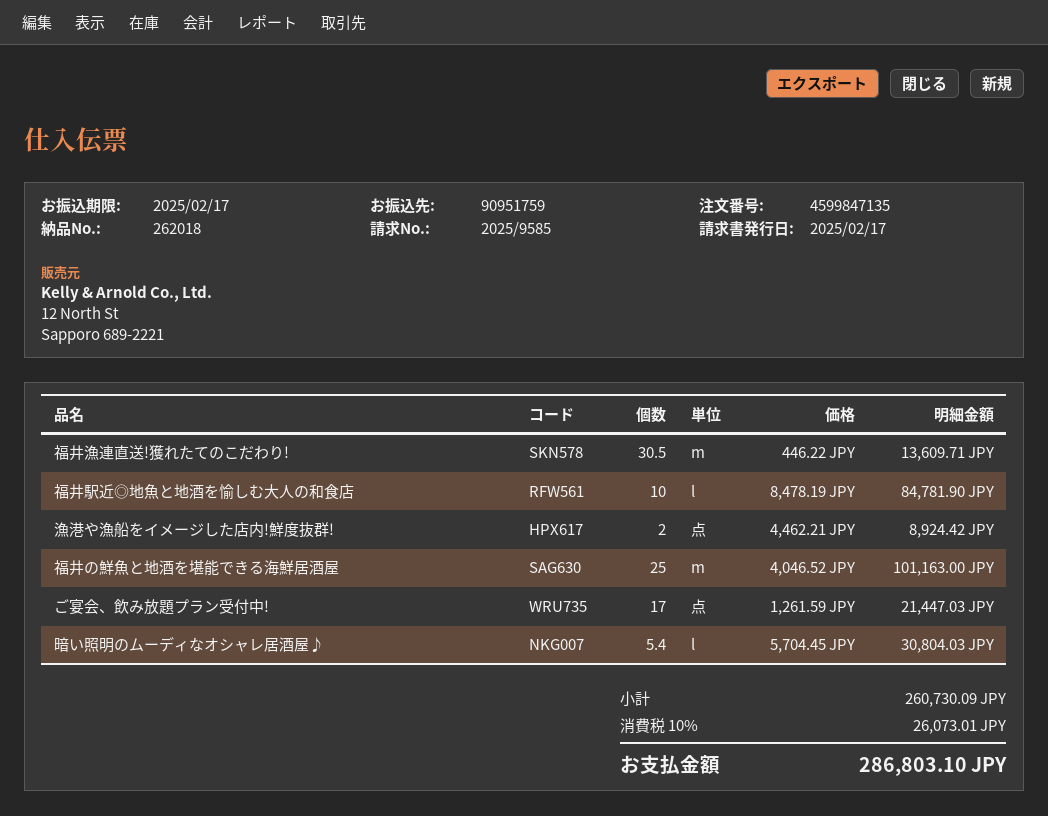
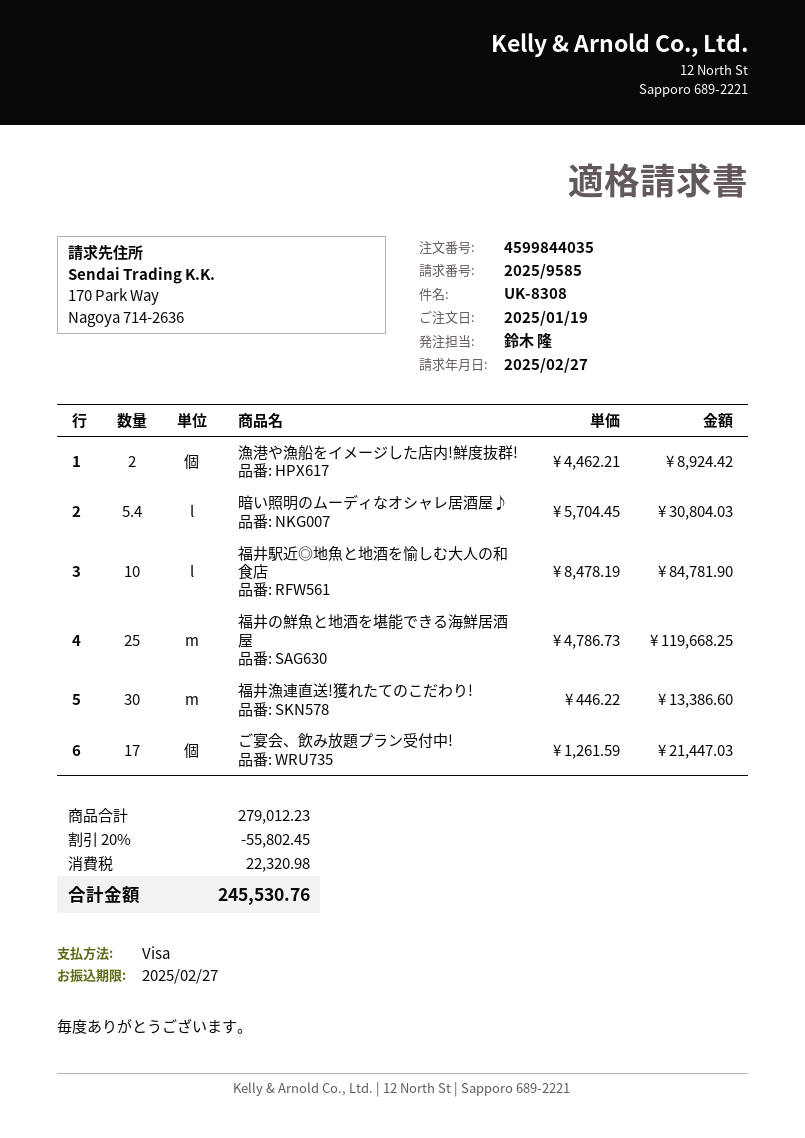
order number: 4599847135 -> 4599844035
invoice date: 2025-02-17 -> 2025-02-27
due date: 2025-02-17 -> 2025-02-27
福井漁連直送!獲れたてのこだわり!: 30.5 x 446.22 = 13609.71 -> 30 x 446.22 = 13386.60
福井の鮮魚と地酒を堪能できる海鮮居酒屋: 25 x 4046.52 = 101163.00 -> 25 x 4786.73 = 119668.25
subtotal: 260730.09 -> 279012.23
discount: none -> 20% = 55802.45
tax: 26073.01 -> 22320.98
total: 286803.10 -> 245530.76

